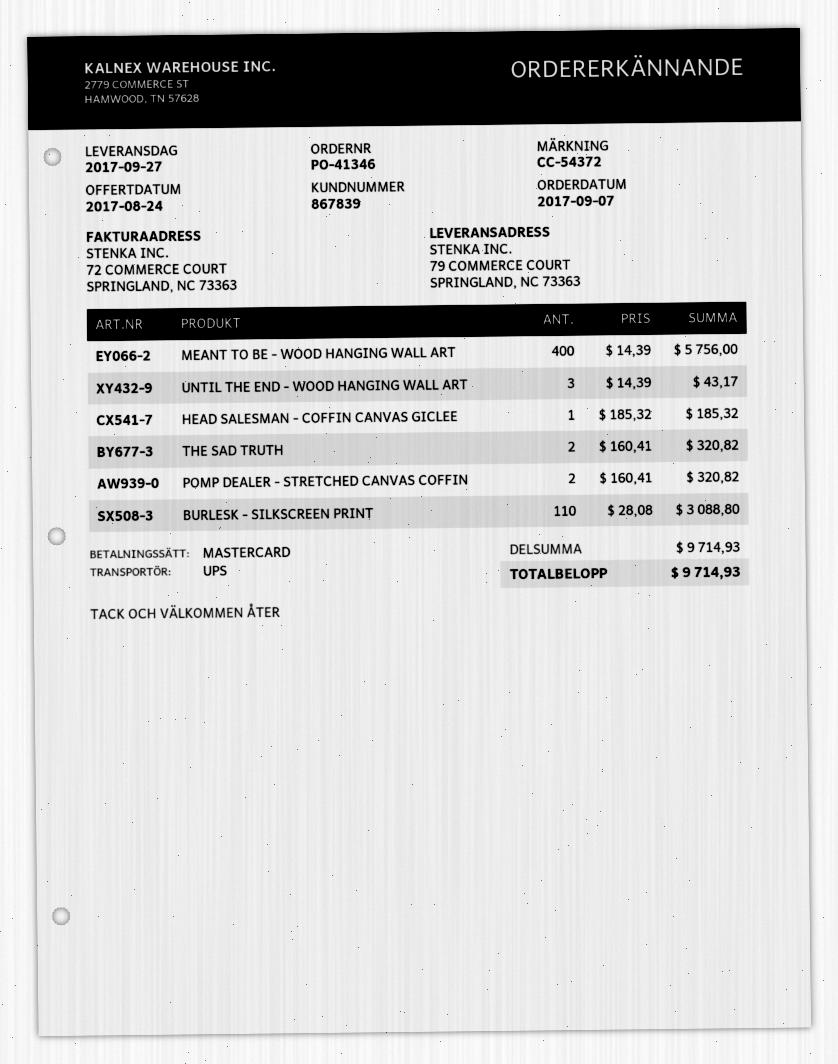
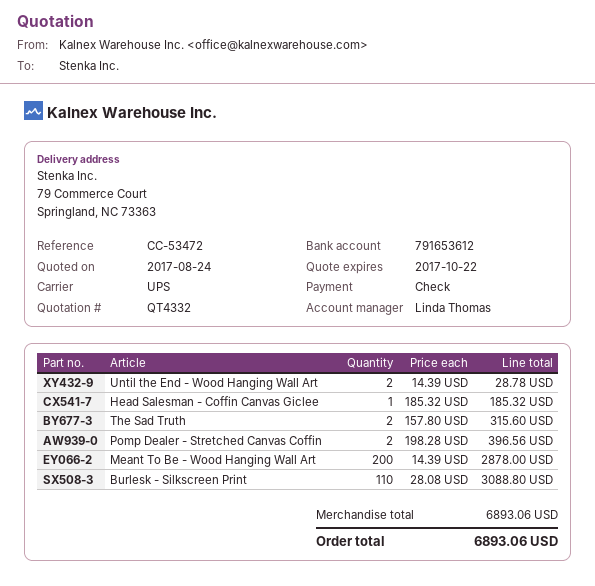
reference: CC-54372 -> CC-53472
payment method: Mastercard -> cheque
MEANT TO BE - WOOD HANGING WALL ART: 400 x 14.39 = 5756.00 -> 200 x 14.39 = 2878.00
UNTIL THE END - WOOD HANGING WALL ART: 3 x 14.39 = 43.17 -> 2 x 14.39 = 28.78
THE SAD TRUTH: 2 x 160.41 = 320.82 -> 2 x 157.80 = 315.60
POMP DEALER - STRETCHED CANVAS COFFIN: 2 x 160.41 = 320.82 -> 2 x 198.28 = 396.56
subtotal: 9714.93 -> 6893.06
total: 9714.93 -> 6893.06

